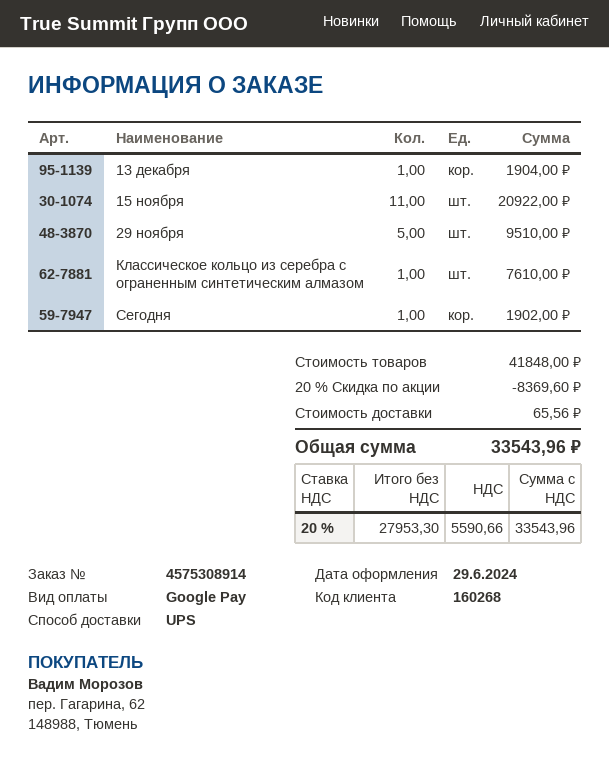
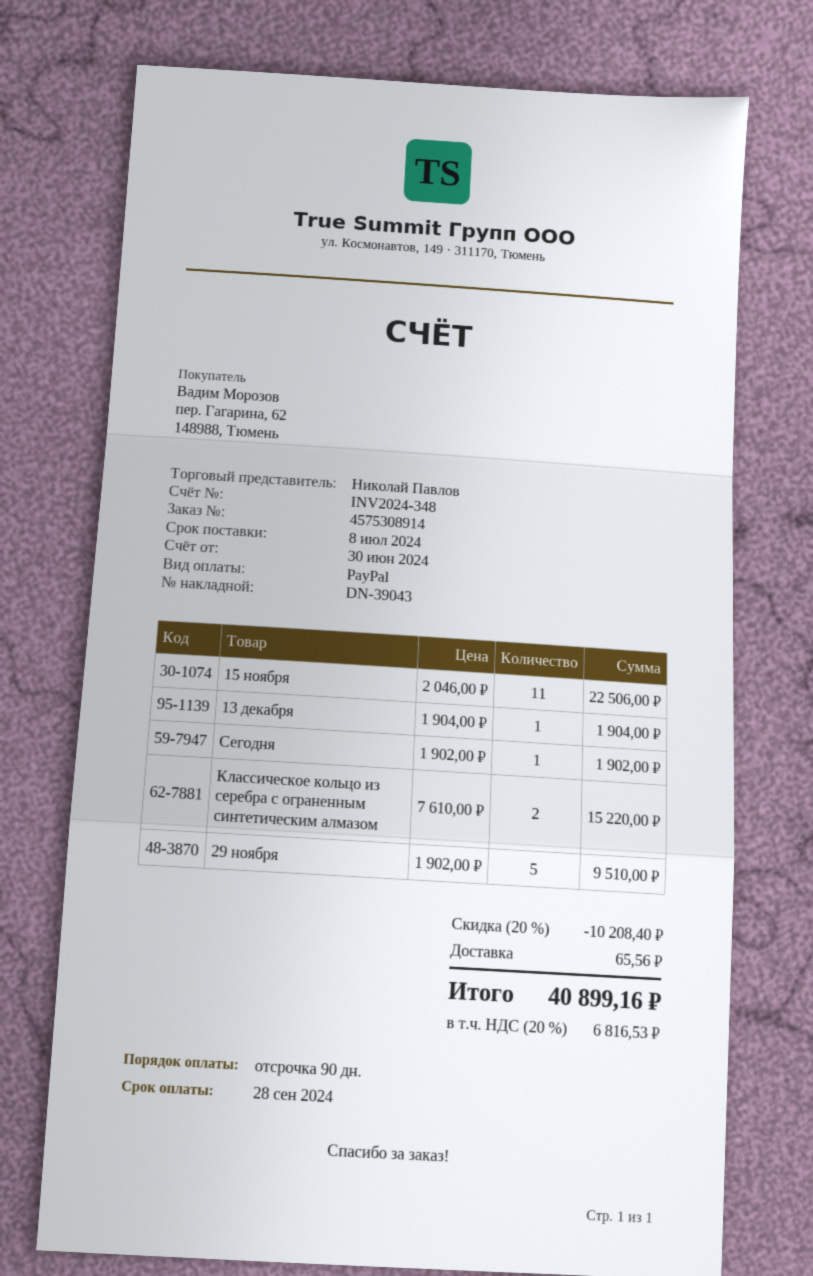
payment method: Google Pay -> PayPal
15 ноября: 11 for 20922.00 -> 11 for 22506.00
Классическое кольцо из серебра с ограненным синтетическим алмазом: 1 for 7610.00 -> 2 for 15220.00
discount: 20% = 8369.60 -> 20% = 10208.40
tax: 20% = 5590.66 -> 20% = 6816.53
total: 33543.96 -> 40899.16

